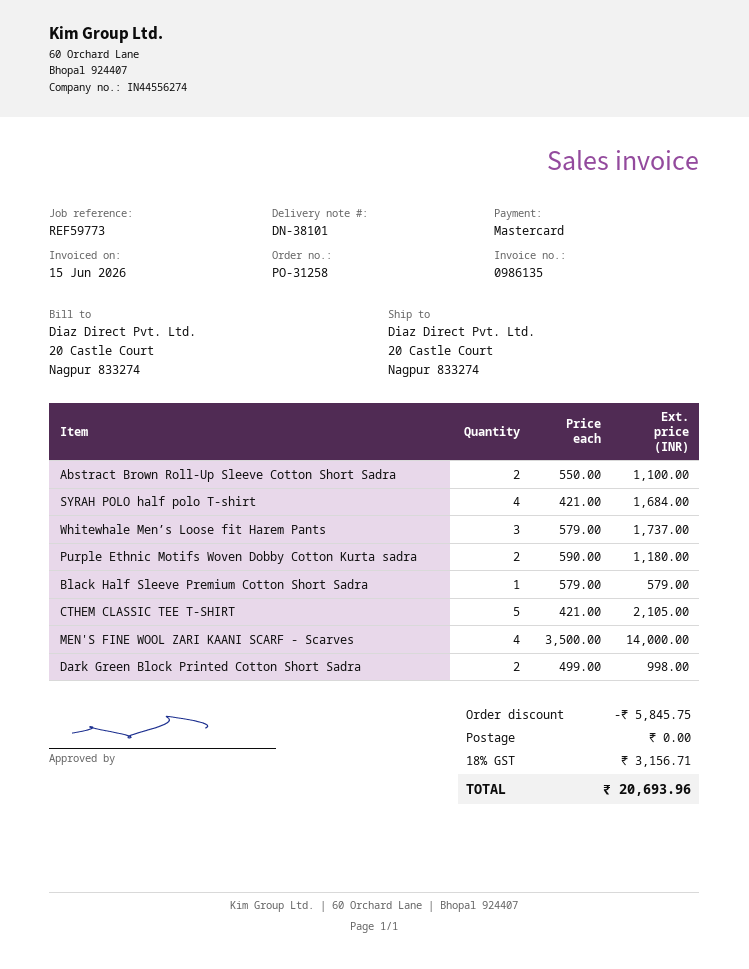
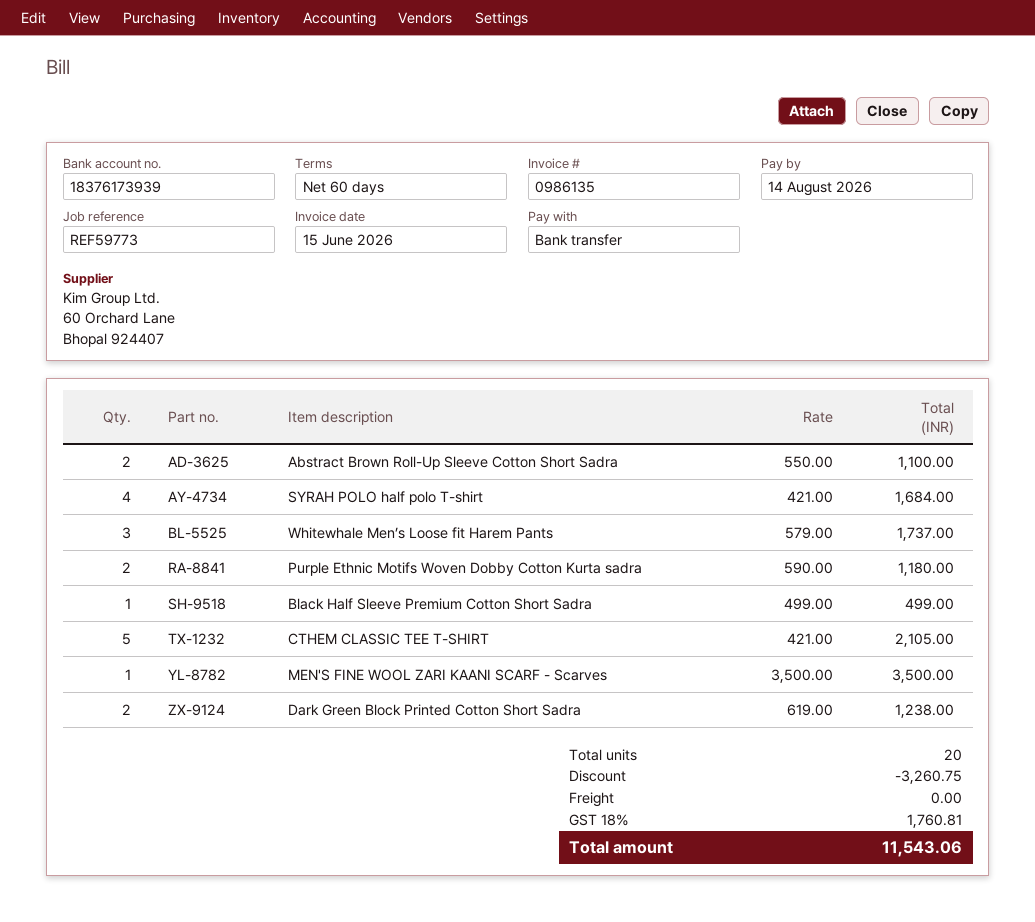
payment method: Mastercard -> bank transfer
Black Half Sleeve Premium Cotton Short Sadra: 1 x 579.00 = 579.00 -> 1 x 499.00 = 499.00
MEN'S FINE WOOL ZARI KAANI SCARF - Scarves: 4 x 3500.00 = 14000.00 -> 1 x 3500.00 = 3500.00
Dark Green Block Printed Cotton Short Sadra: 2 x 499.00 = 998.00 -> 2 x 619.00 = 1238.00
discount: 5845.75 -> 3260.75
tax: 18% = 3156.71 -> 18% = 1760.81
total: 20693.96 -> 11543.06

